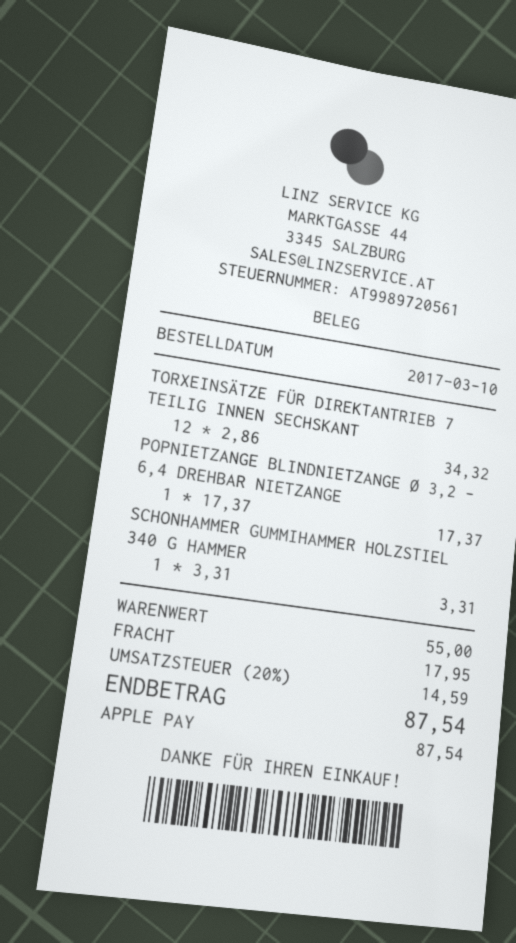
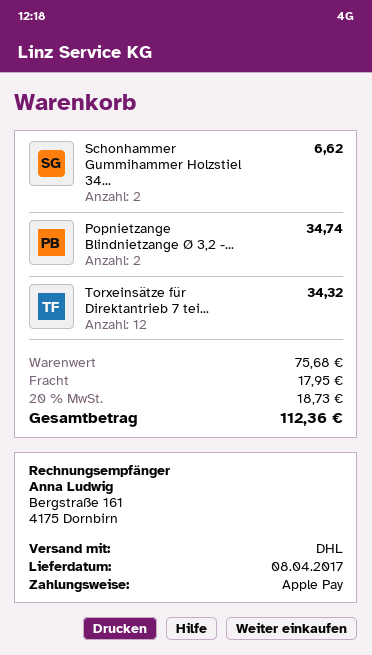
POPNIETZANGE BLINDNIETZANGE Ø 3,2 - 6,4 DREHBAR NIETZANGE: 1 for 17.37 -> 2 for 34.74
SCHONHAMMER GUMMIHAMMER HOLZSTIEL 340 G HAMMER: 1 for 3.31 -> 2 for 6.62
subtotal: 55.00 -> 75.68
tax: 20% = 14.59 -> 20% = 18.73
total: 87.54 -> 112.36

